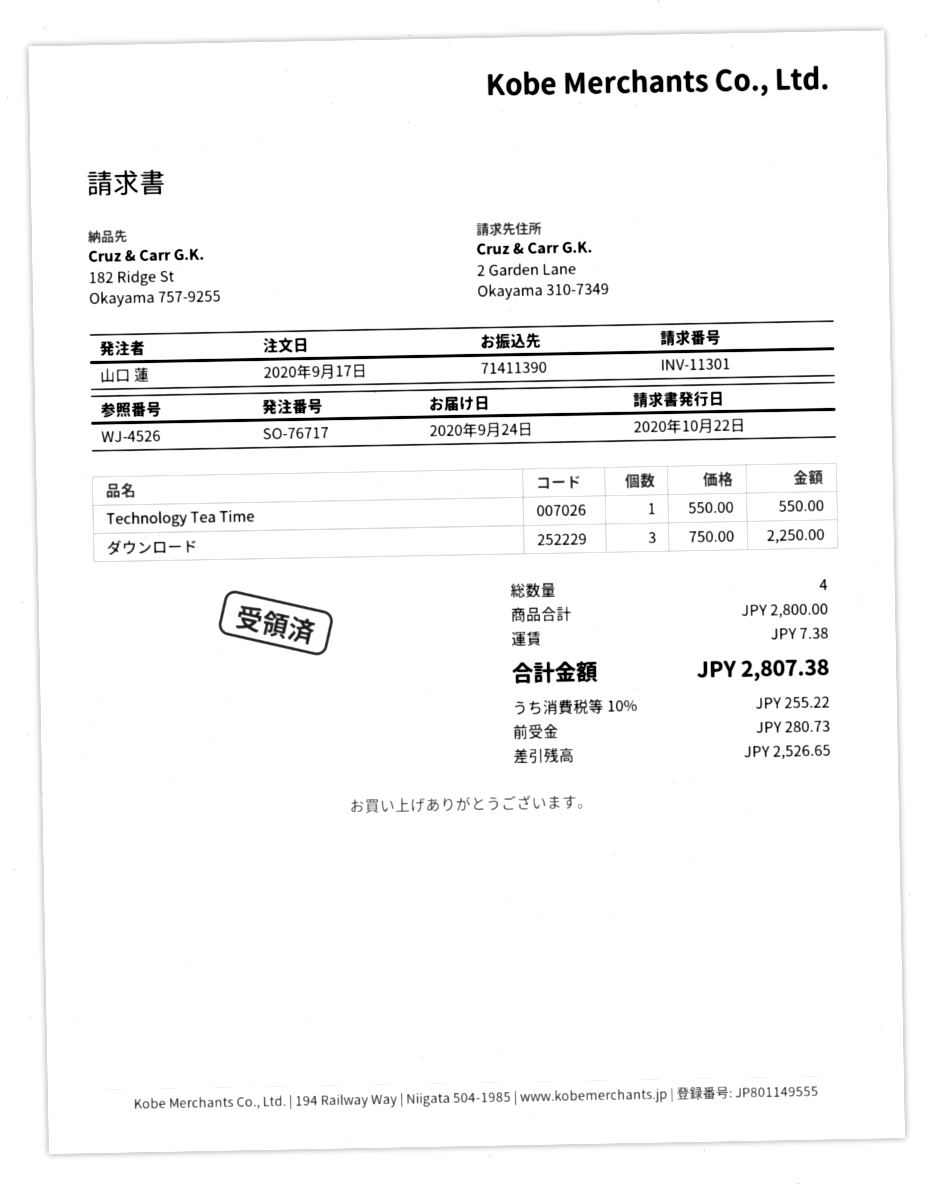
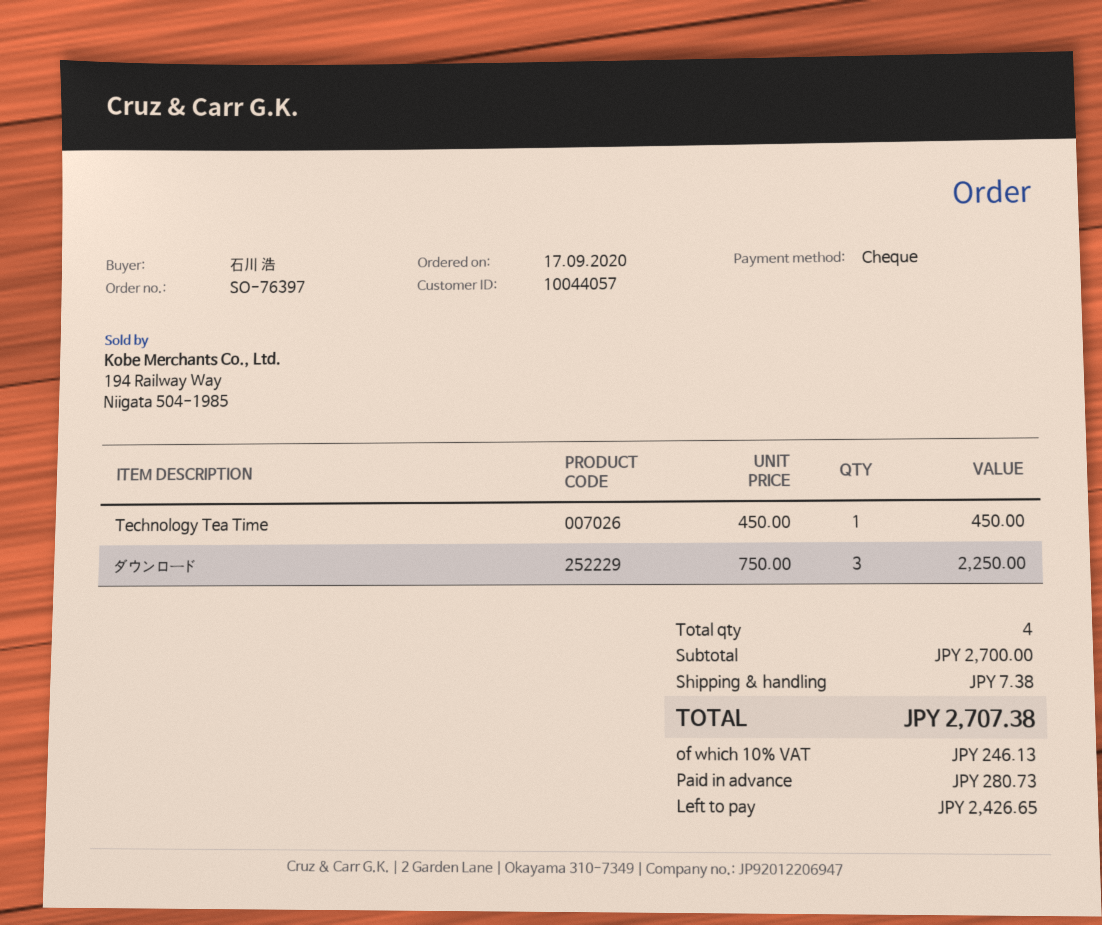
order number: SO-76717 -> SO-76397
ordered by: 山口 蓮 -> 石川 浩
Technology Tea Time: 1 x 550.00 = 550.00 -> 1 x 450.00 = 450.00
subtotal: 2800.00 -> 2700.00
tax: 10% = 255.22 -> 10% = 246.13
total: 2807.38 -> 2707.38
balance: 2526.65 -> 2426.65

